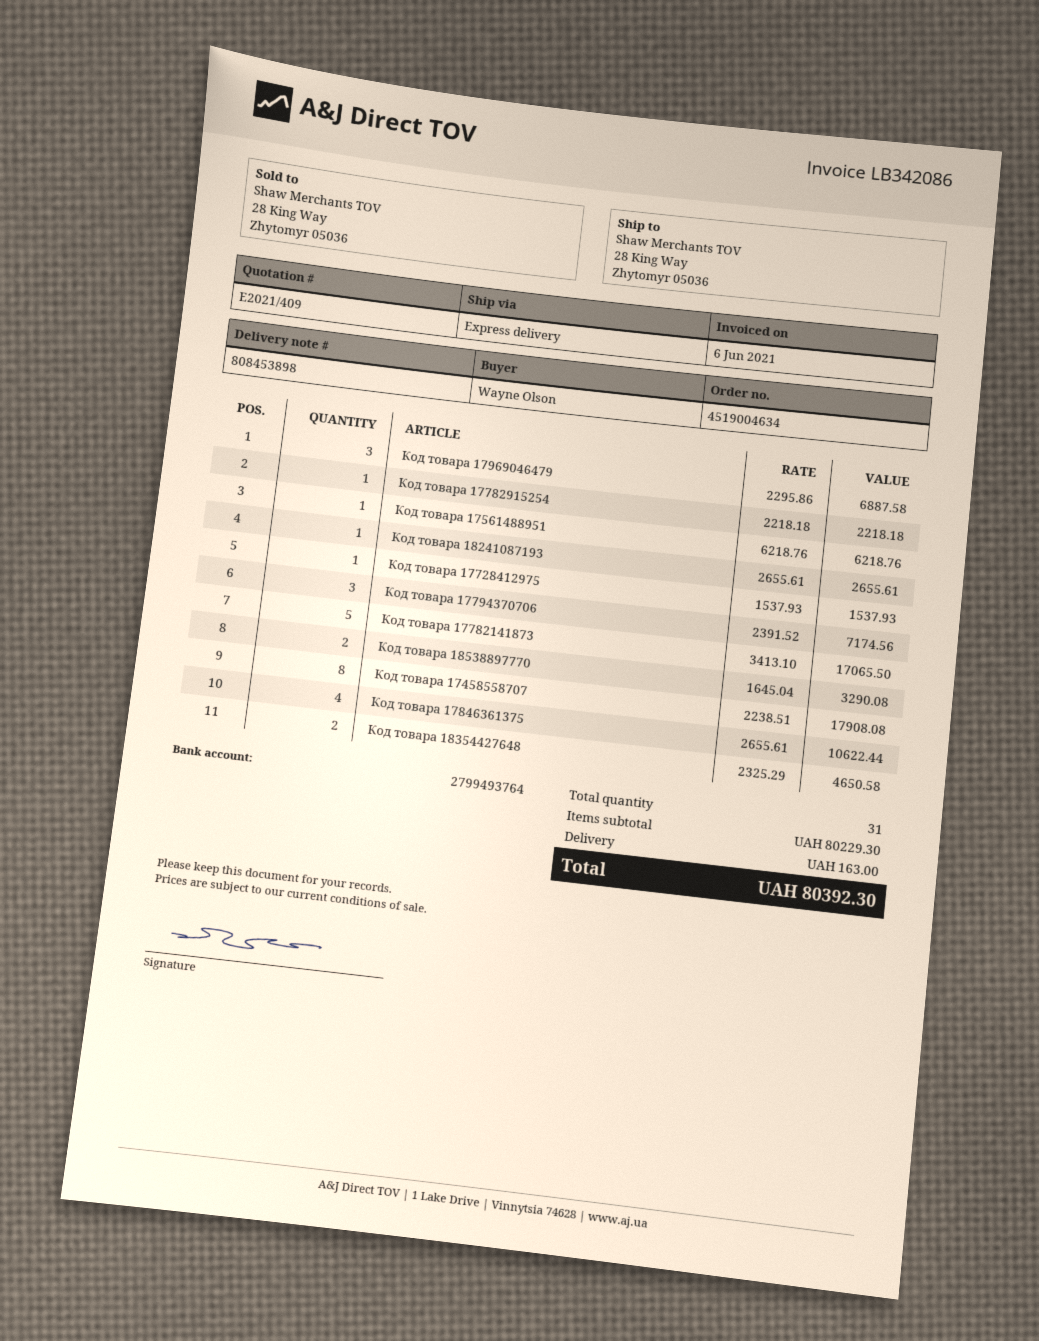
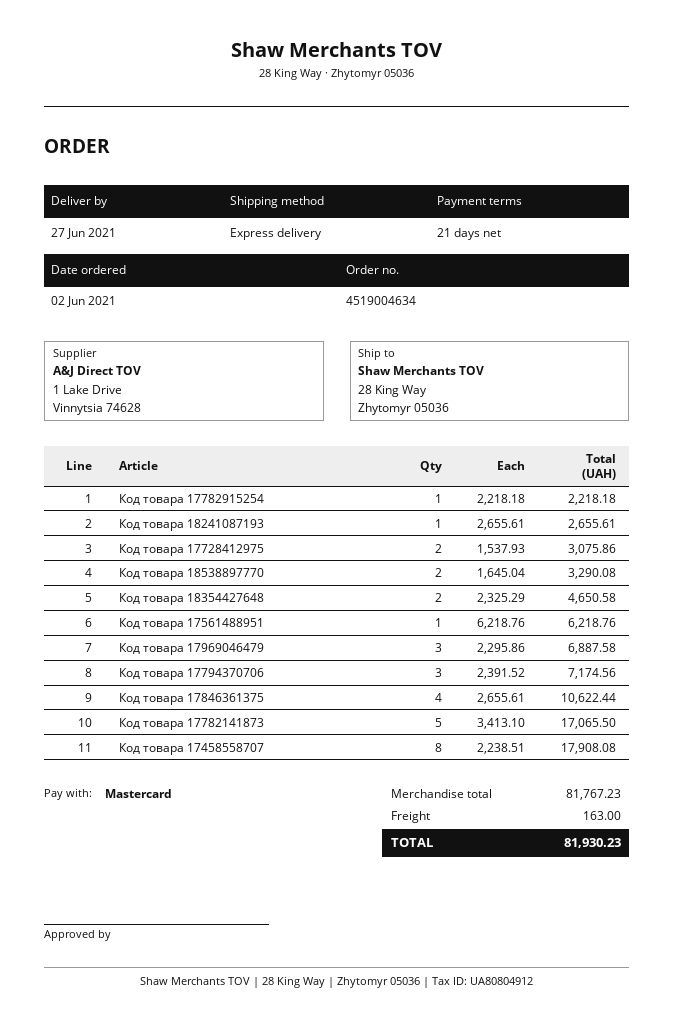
Код товара 17728412975: 1 x 1537.93 = 1537.93 -> 2 x 1537.93 = 3075.86
subtotal: 80229.30 -> 81767.23
total: 80392.30 -> 81930.23

